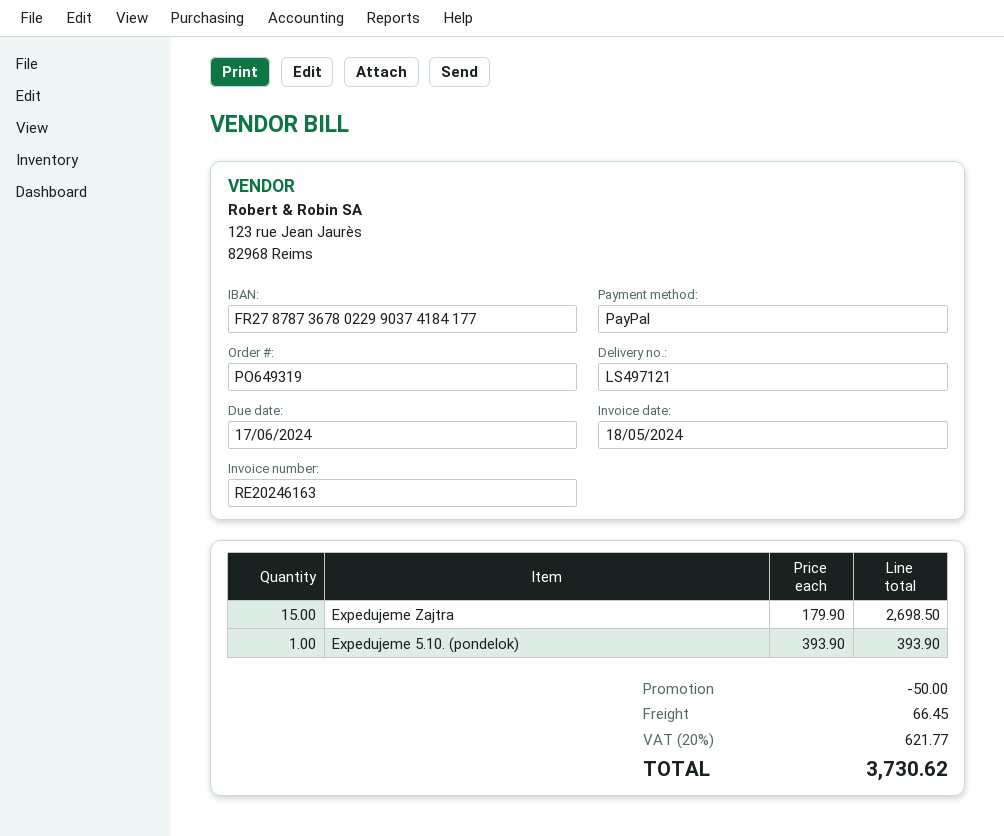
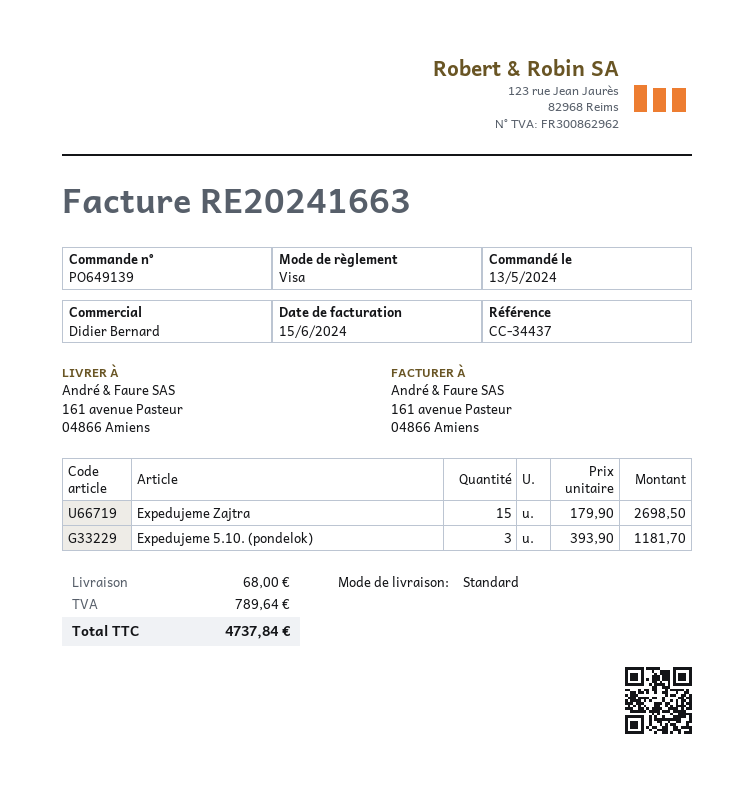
order number: PO649319 -> PO649139
invoice number: RE20246163 -> RE20241663
invoice date: 2024-05-18 -> 2024-06-15
payment method: PayPal -> Visa
Expedujeme 5.10. (pondelok): 1 x 393.90 = 393.90 -> 3 x 393.90 = 1181.70
discount: 50.00 -> none
shipping: 66.45 -> 68.00
tax: 621.77 -> 789.64
total: 3730.62 -> 4737.84

